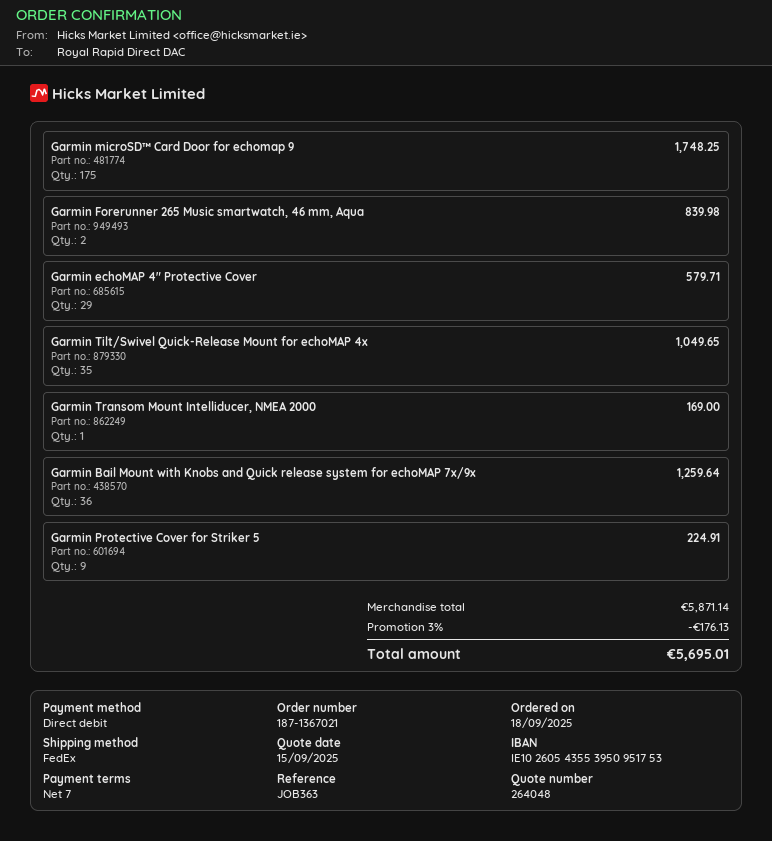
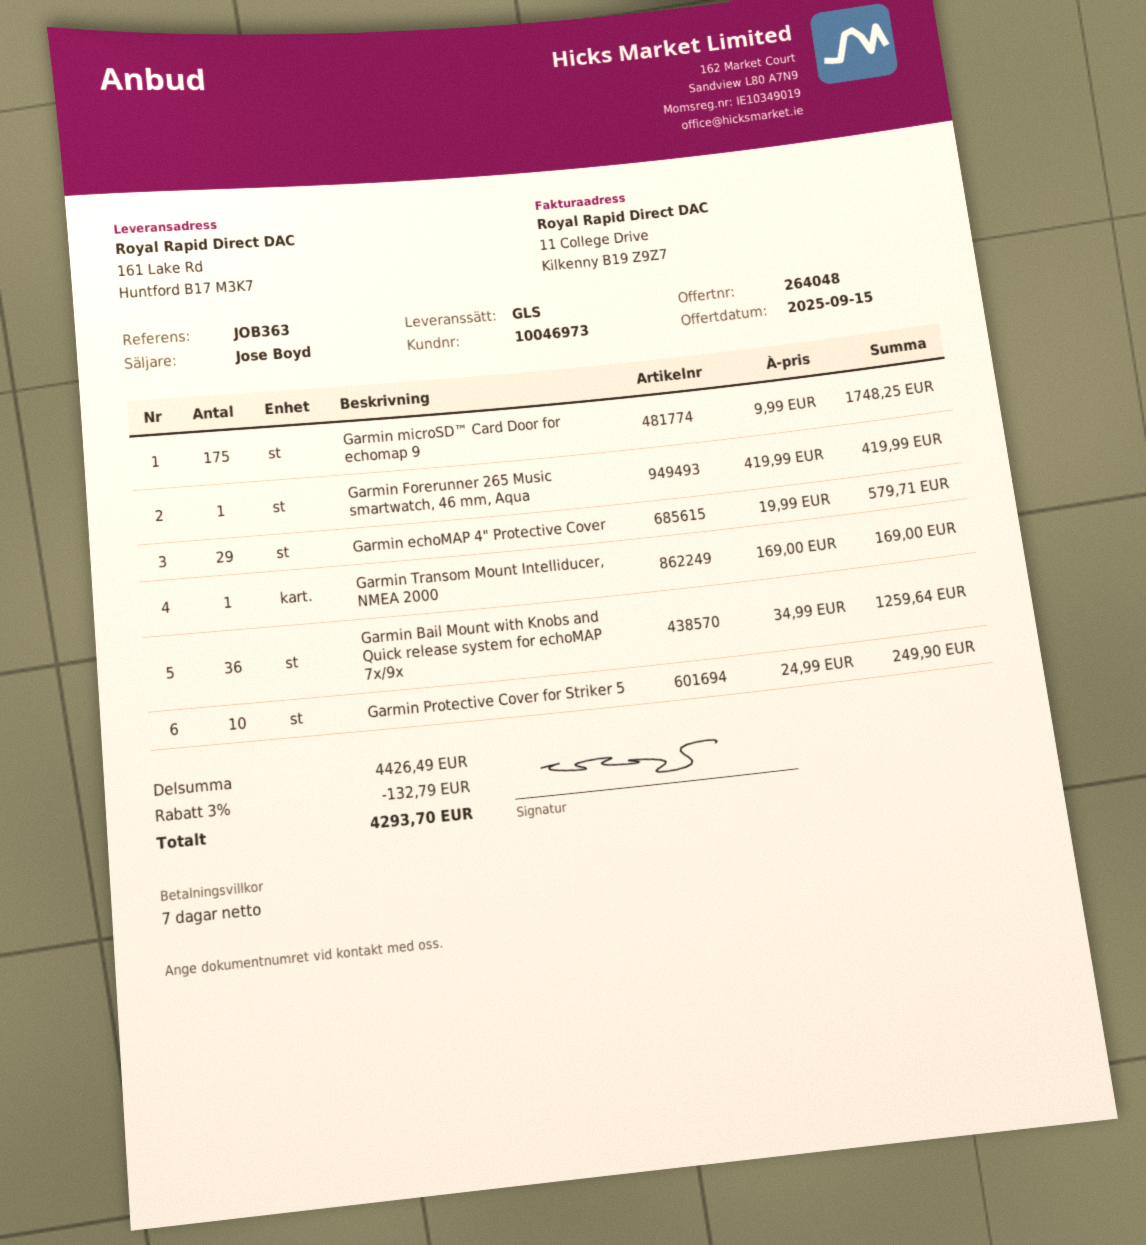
shipping method: FedEx -> GLS
Garmin Forerunner 265 Music smartwatch, 46 mm, Aqua: 2 for 839.98 -> 1 for 419.99
Garmin Tilt/Swivel Quick-Release Mount for echoMAP 4x: 35 for 1049.65 -> none
Garmin Protective Cover for Striker 5: 9 for 224.91 -> 10 for 249.90
subtotal: 5871.14 -> 4426.49
discount: 3% = 176.13 -> 3% = 132.79
total: 5695.01 -> 4293.70

